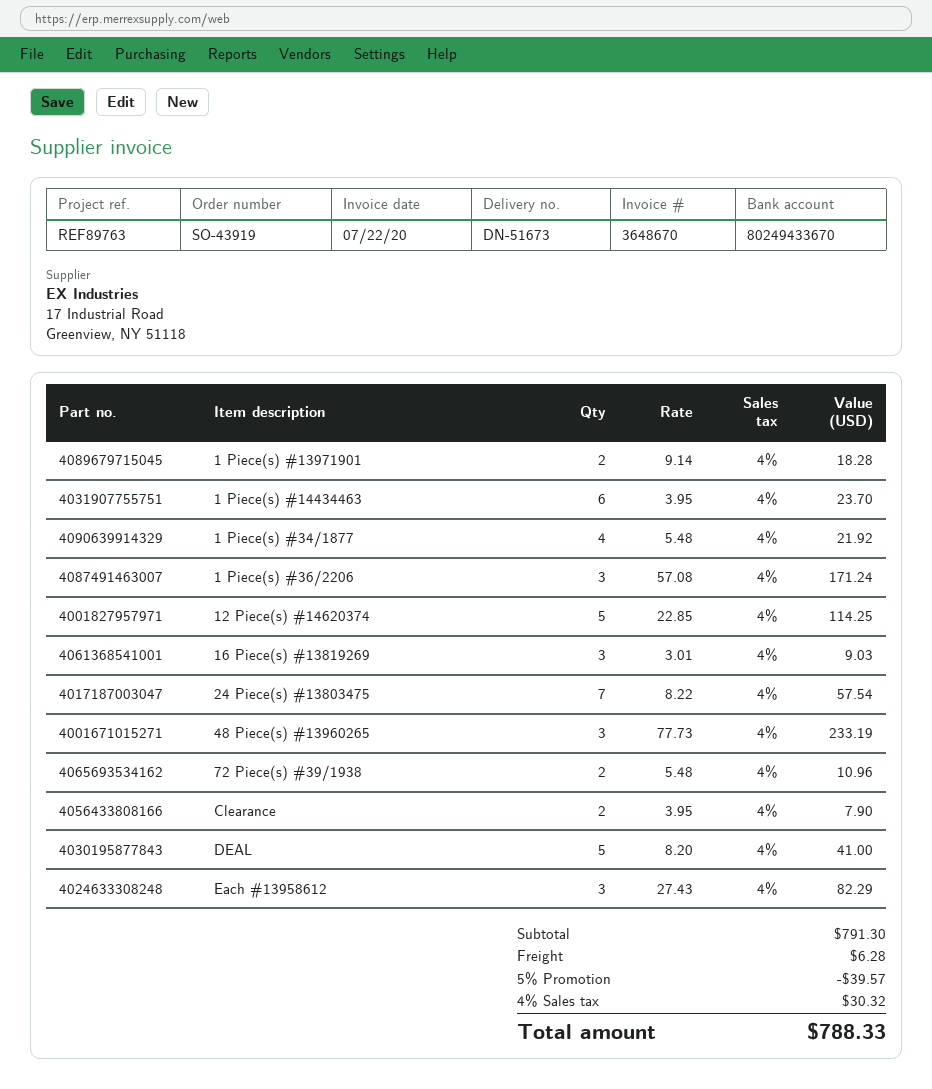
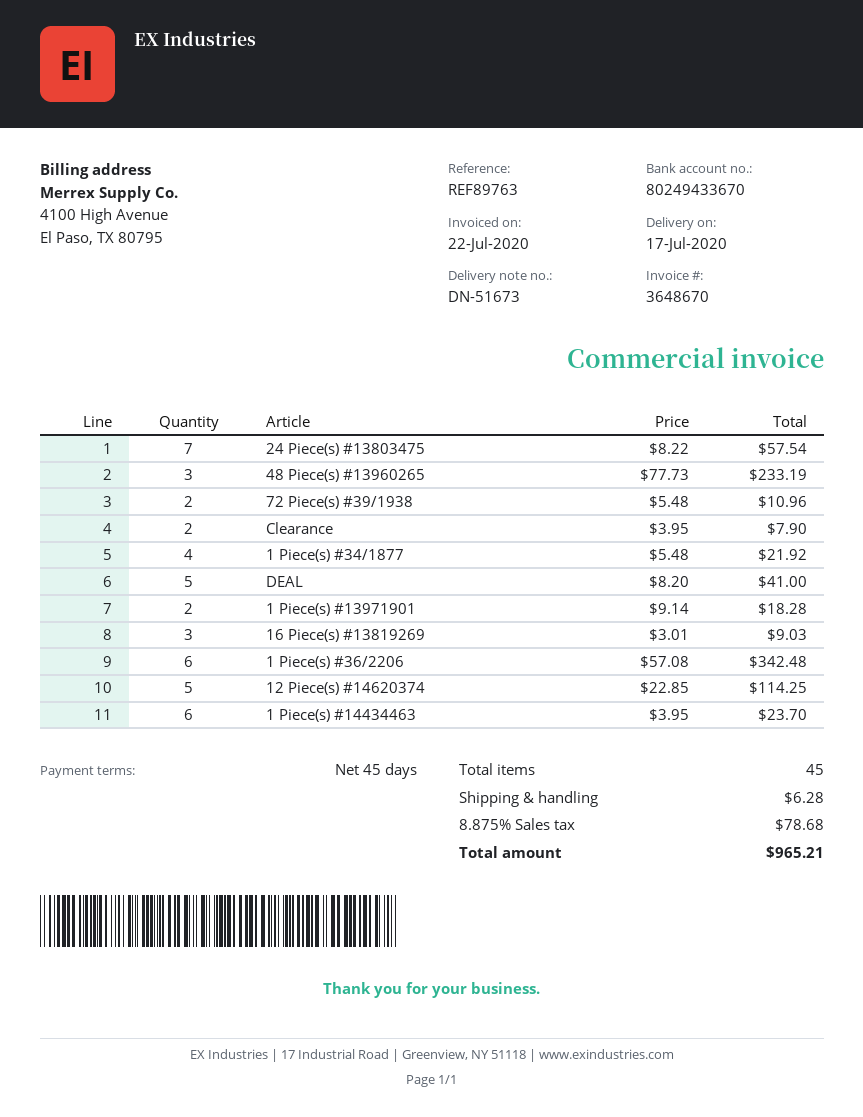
1 Piece(s) #36/2206: 3 x 57.08 = 171.24 -> 6 x 57.08 = 342.48
Each #13958612: 3 x 27.43 = 82.29 -> none
discount: 5% = 39.57 -> none
tax: 4% = 30.32 -> 8.875% = 78.68
total: 788.33 -> 965.21

